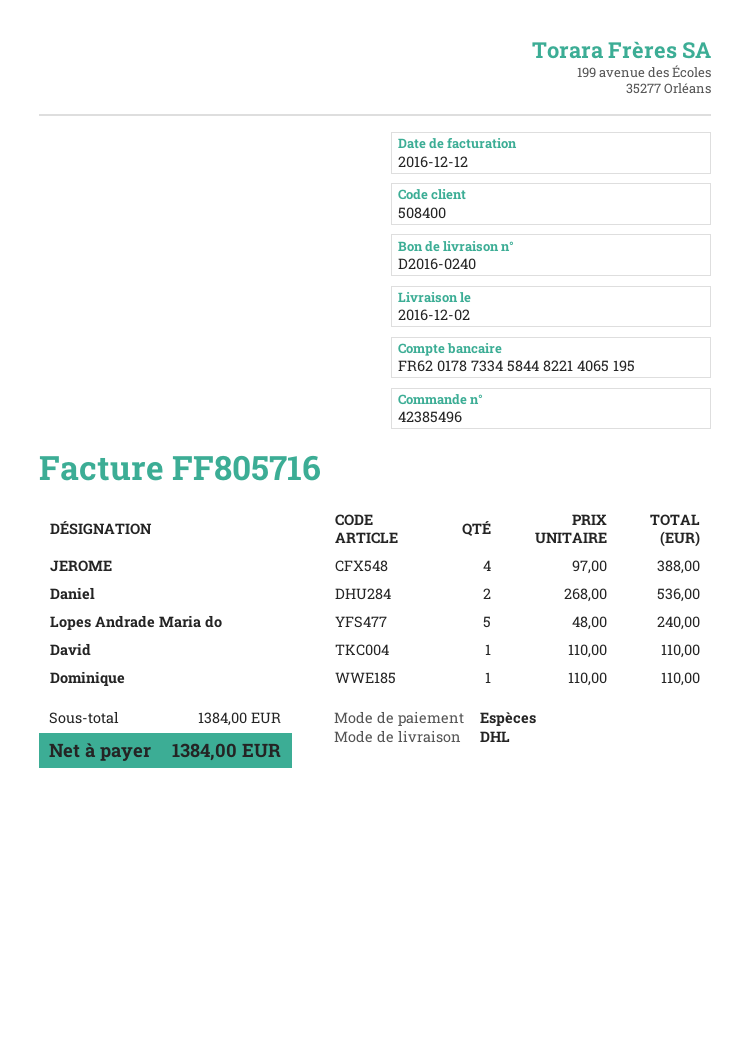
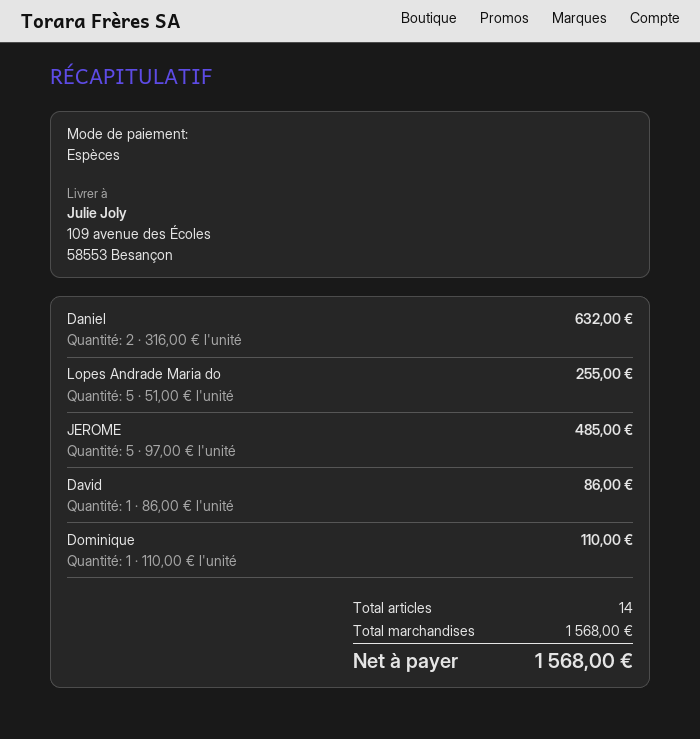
JEROME: 4 x 97.00 = 388.00 -> 5 x 97.00 = 485.00
Daniel: 2 x 268.00 = 536.00 -> 2 x 316.00 = 632.00
Lopes Andrade Maria do: 5 x 48.00 = 240.00 -> 5 x 51.00 = 255.00
David: 1 x 110.00 = 110.00 -> 1 x 86.00 = 86.00
subtotal: 1384.00 -> 1568.00
total: 1384.00 -> 1568.00

